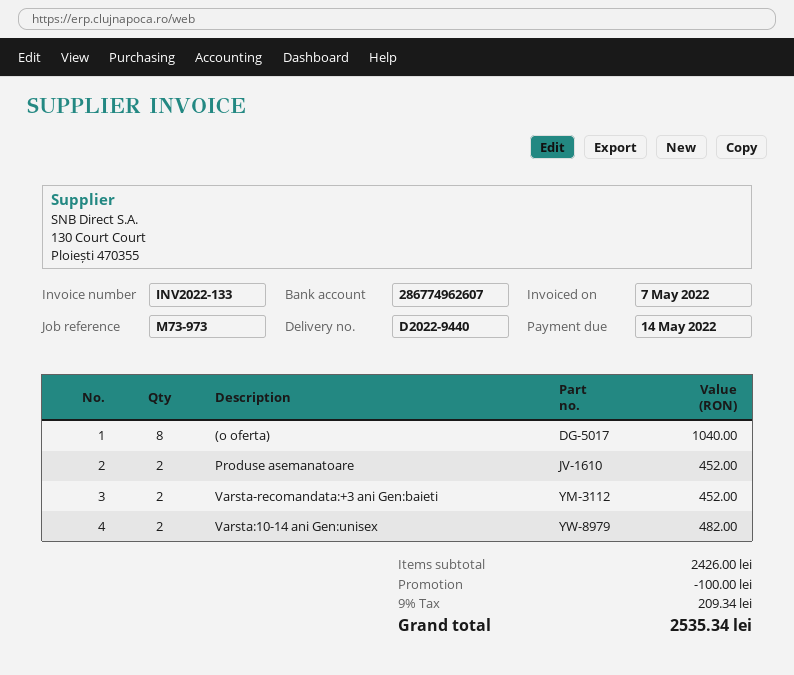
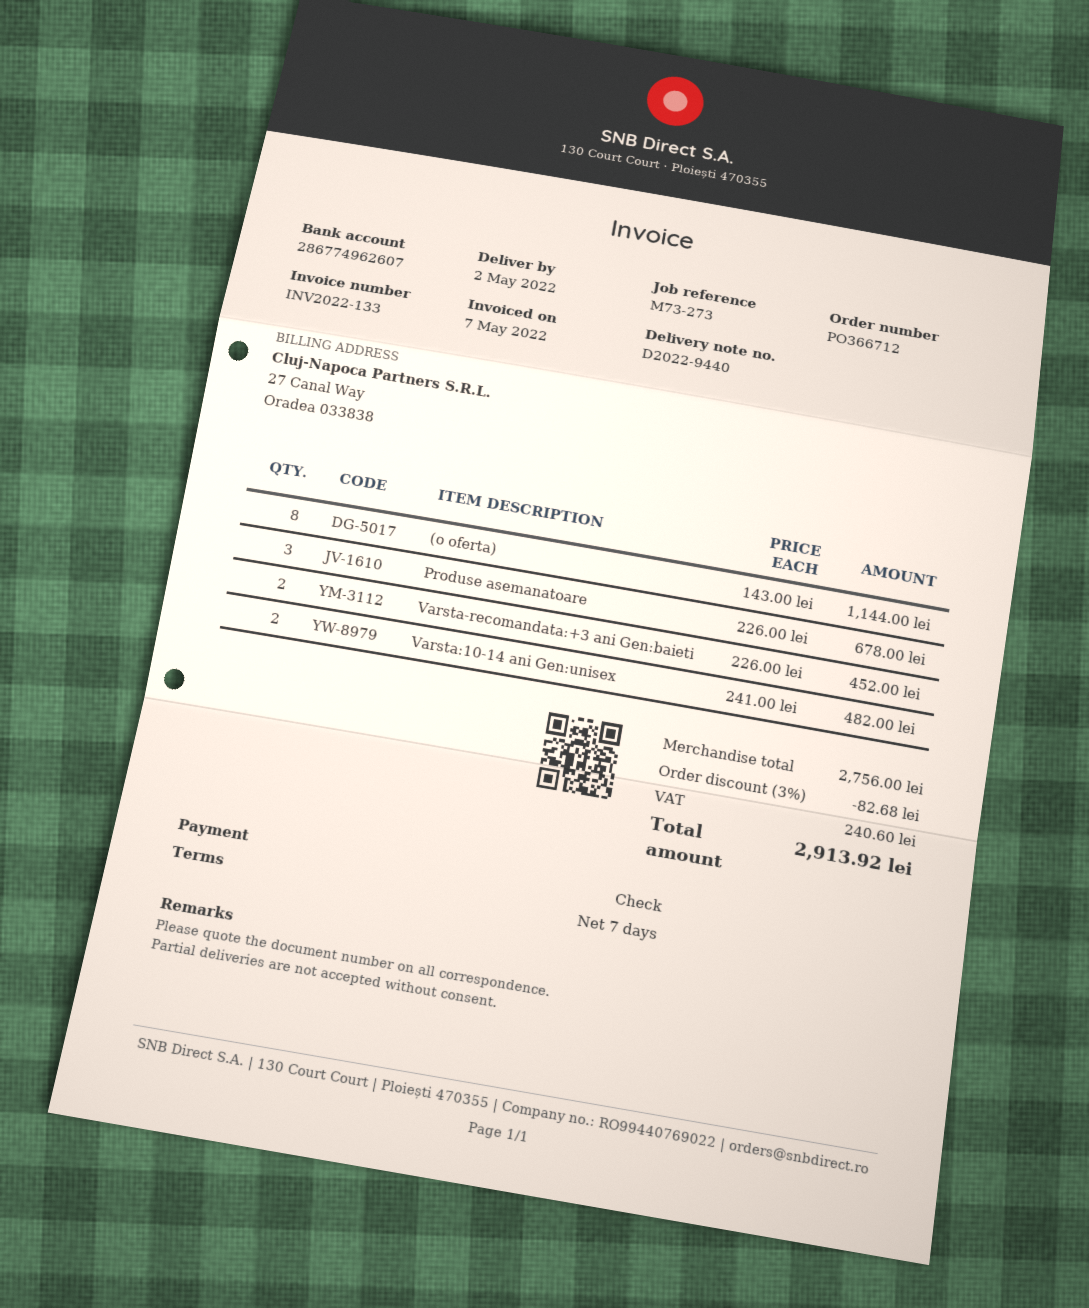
reference: M73-973 -> M73-273
(o oferta): 8 for 1040.00 -> 8 for 1144.00
Produse asemanatoare: 2 for 452.00 -> 3 for 678.00
subtotal: 2426.00 -> 2756.00
discount: 100.00 -> 82.68
tax: 209.34 -> 240.60
total: 2535.34 -> 2913.92

